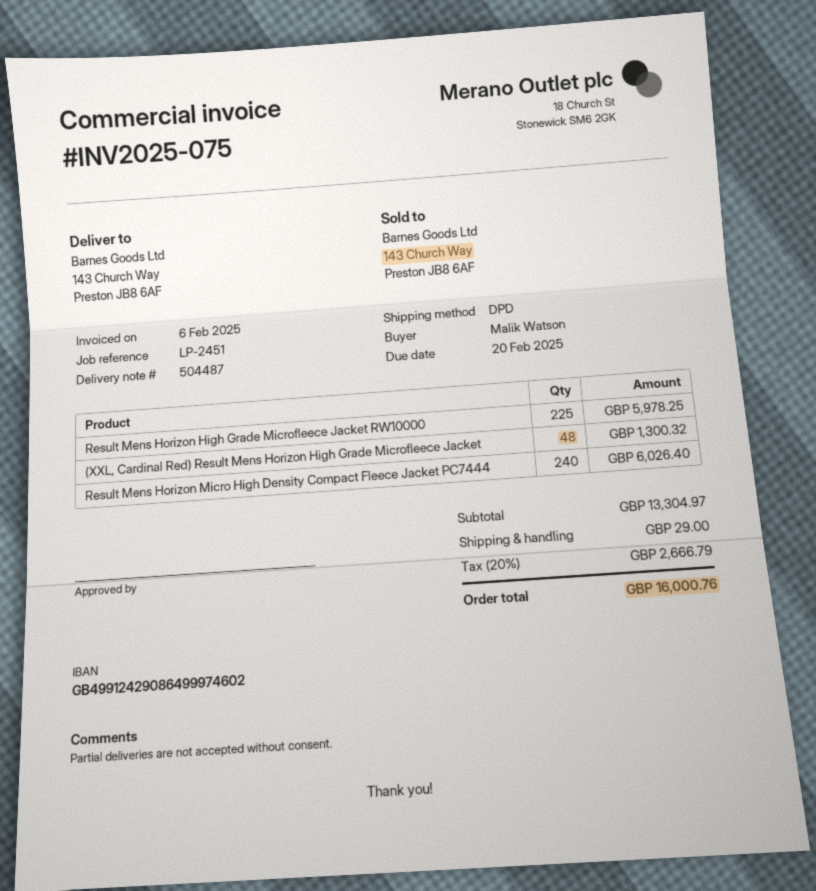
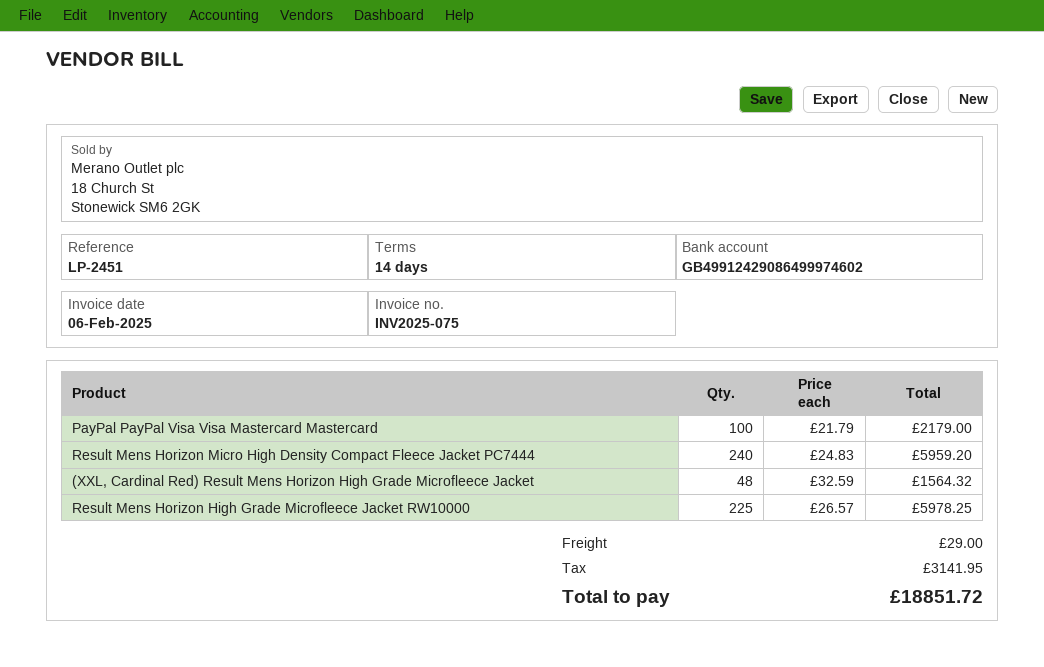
(XXL, Cardinal Red) Result Mens Horizon High Grade Microfleece Jacket: 48 for 1300.32 -> 48 for 1564.32
Result Mens Horizon Micro High Density Compact Fleece Jacket PC7444: 240 for 6026.40 -> 240 for 5959.20
PayPal PayPal Visa Visa Mastercard Mastercard: none -> 100 for 2179.00
tax: 2666.79 -> 3141.95
total: 16000.76 -> 18851.72

